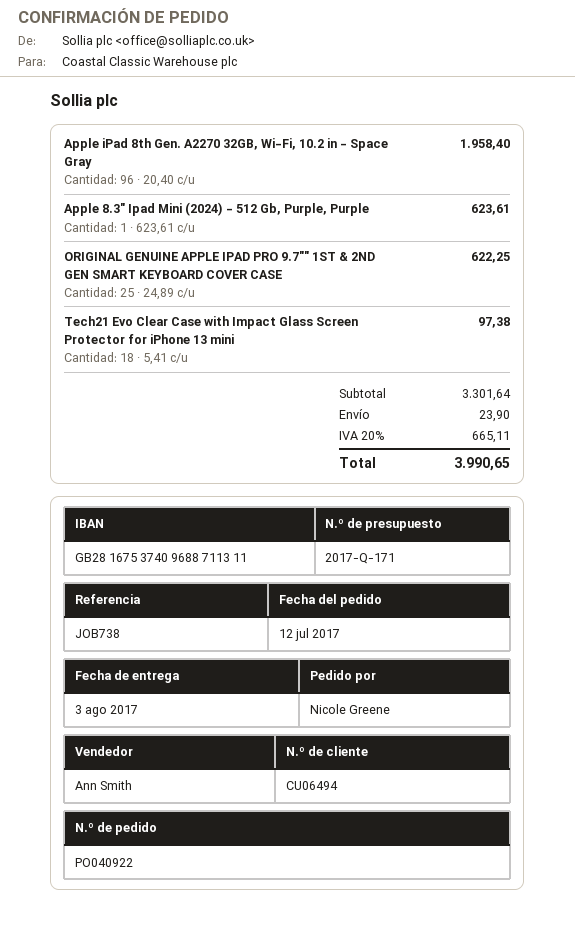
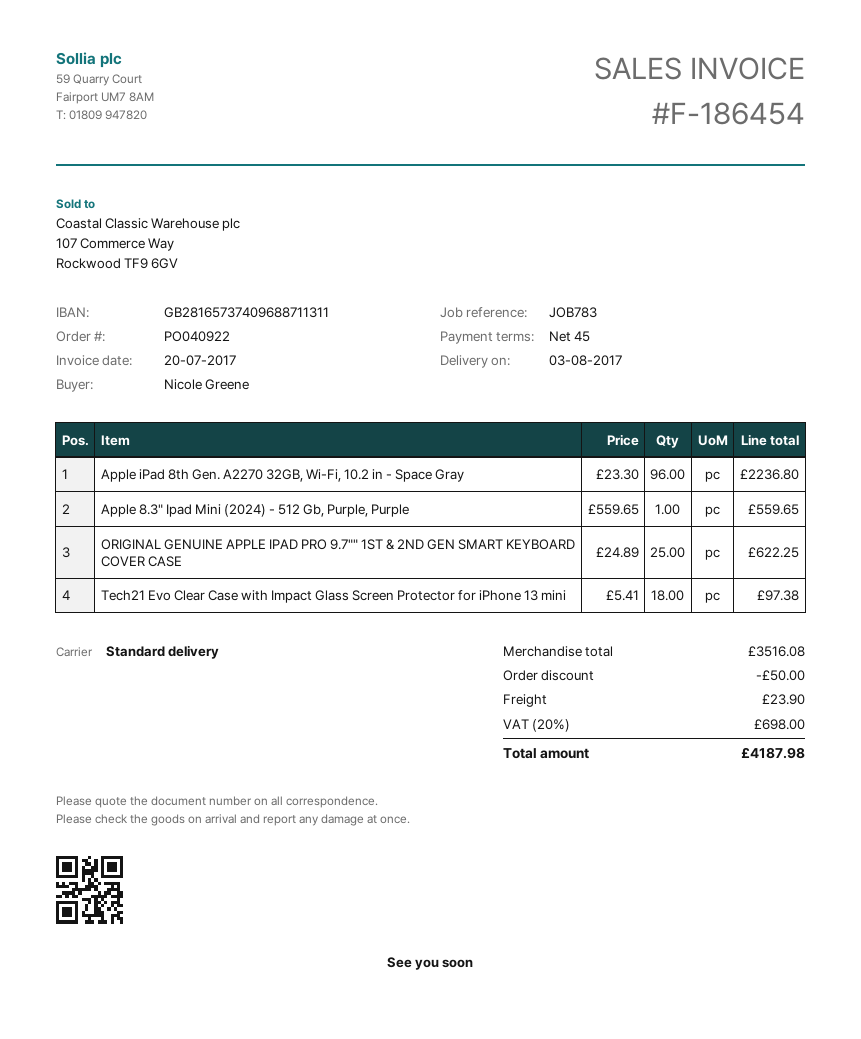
reference: JOB738 -> JOB783
bank account: GB28167537409688711311 -> GB28165737409688711311
Apple iPad 8th Gen. A2270 32GB, Wi-Fi, 10.2 in - Space Gray: 96 x 20.40 = 1958.40 -> 96 x 23.30 = 2236.80
Apple 8.3" Ipad Mini (2024) - 512 Gb, Purple, Purple: 1 x 623.61 = 623.61 -> 1 x 559.65 = 559.65
subtotal: 3301.64 -> 3516.08
discount: none -> 50.00
tax: 20% = 665.11 -> 20% = 698.00
total: 3990.65 -> 4187.98

